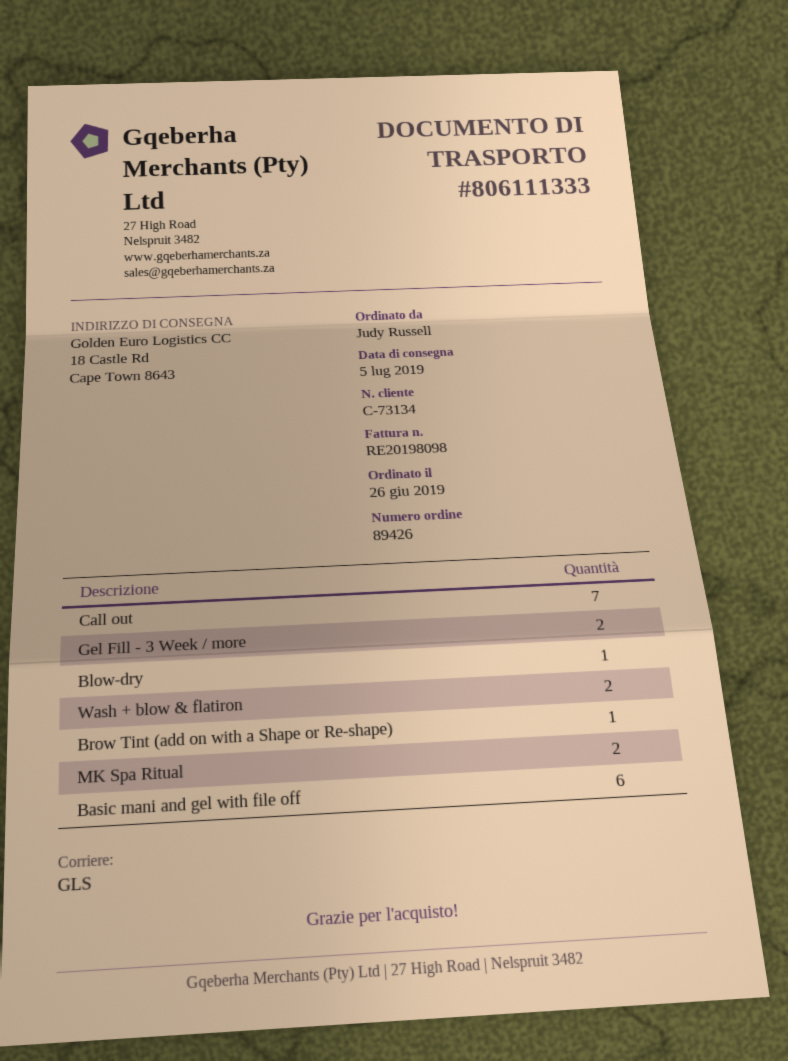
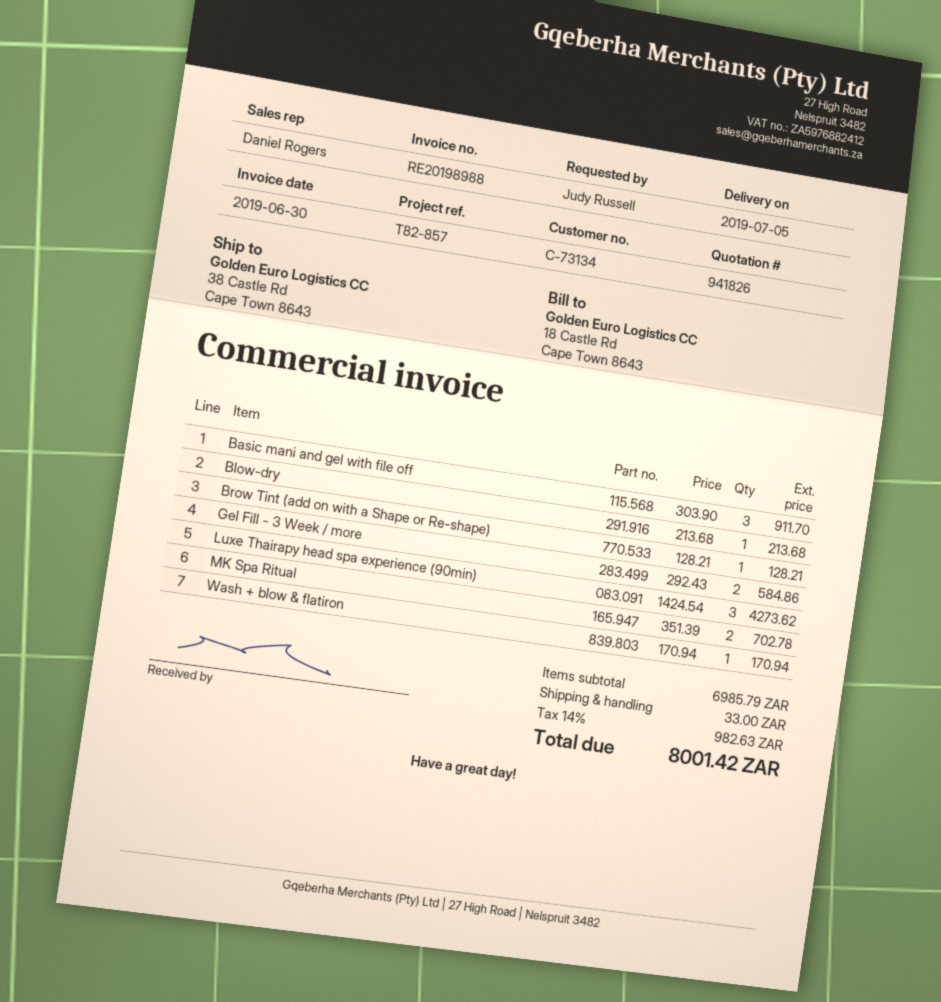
invoice number: RE20198098 -> RE20198988
ship to: 18 Castle Rd, Cape Town 8643 -> 38 Castle Rd, Cape Town 8643
Call out: 7 -> none
Wash + blow & flatiron: 2 -> 1
Basic mani and gel with file off: 6 -> 3
Luxe Thairapy head spa experience (90min): none -> 3

